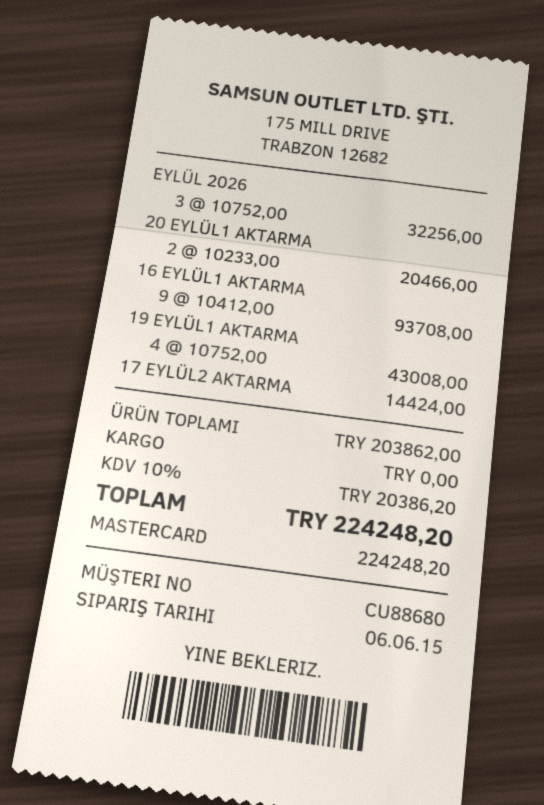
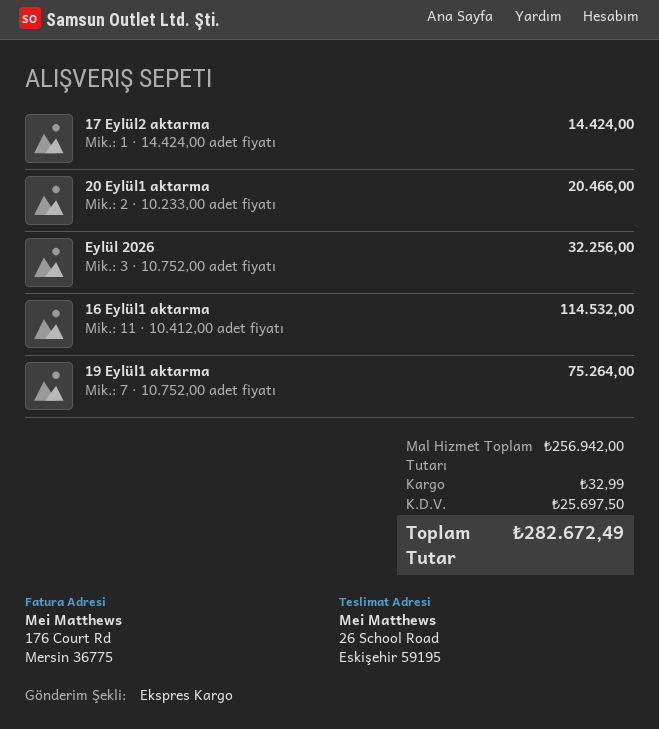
16 EYLÜL1 AKTARMA: 9 x 10412.00 = 93708.00 -> 11 x 10412.00 = 114532.00
19 EYLÜL1 AKTARMA: 4 x 10752.00 = 43008.00 -> 7 x 10752.00 = 75264.00
subtotal: 203862.00 -> 256942.00
shipping: 0.00 -> 32.99
tax: 20386.20 -> 25697.50
total: 224248.20 -> 282672.49

